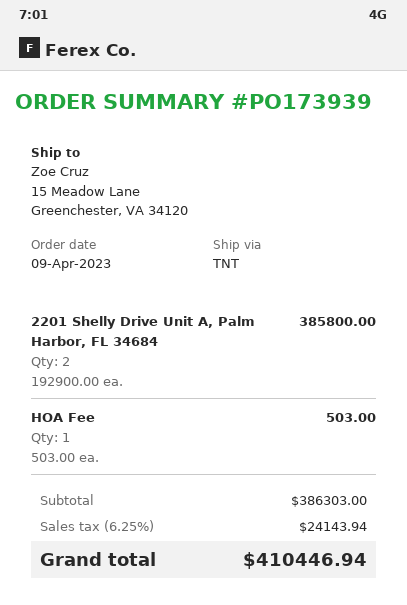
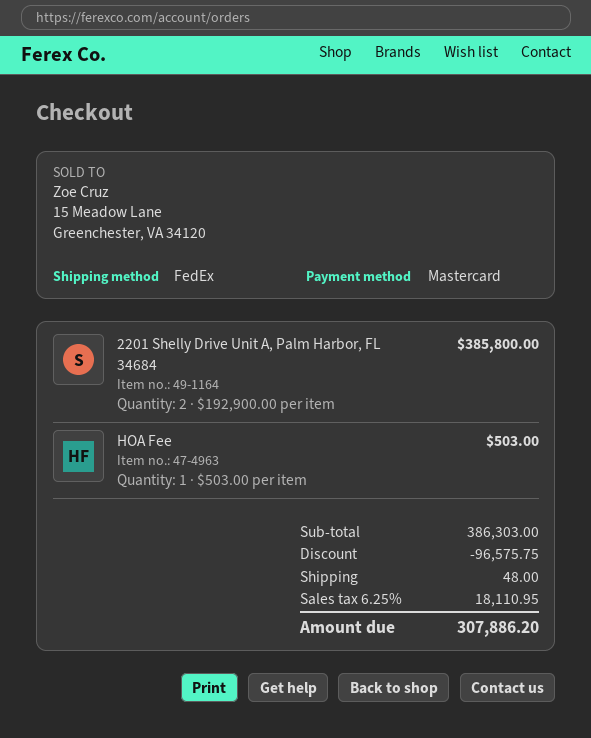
shipping method: TNT -> FedEx
discount: none -> 96575.75
shipping: none -> 48.00
tax: 6.25% = 24143.94 -> 6.25% = 18110.95
total: 410446.94 -> 307886.20

